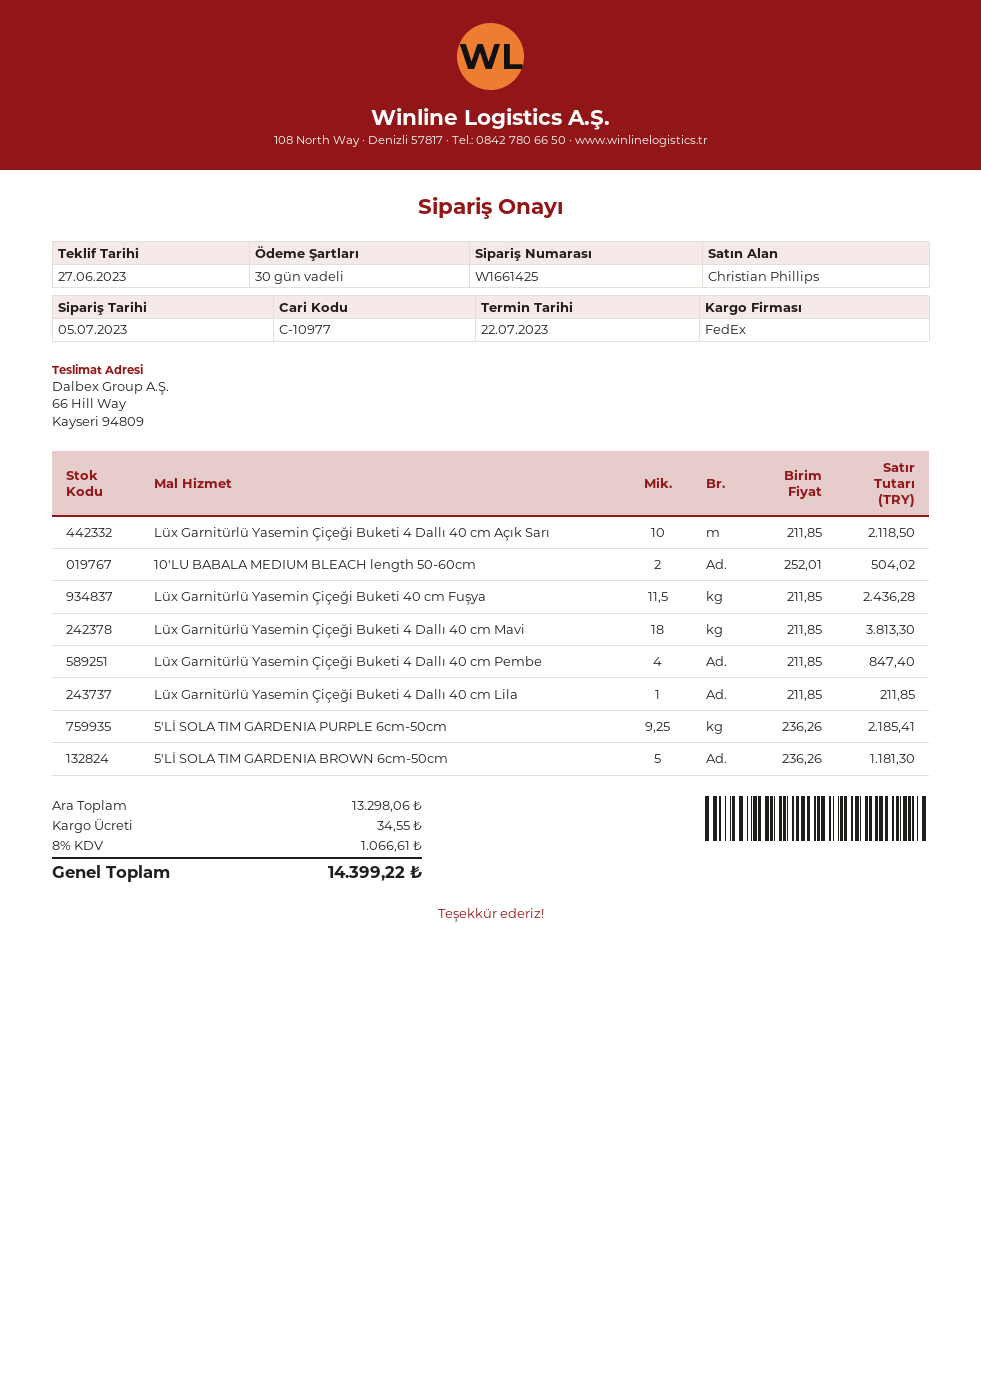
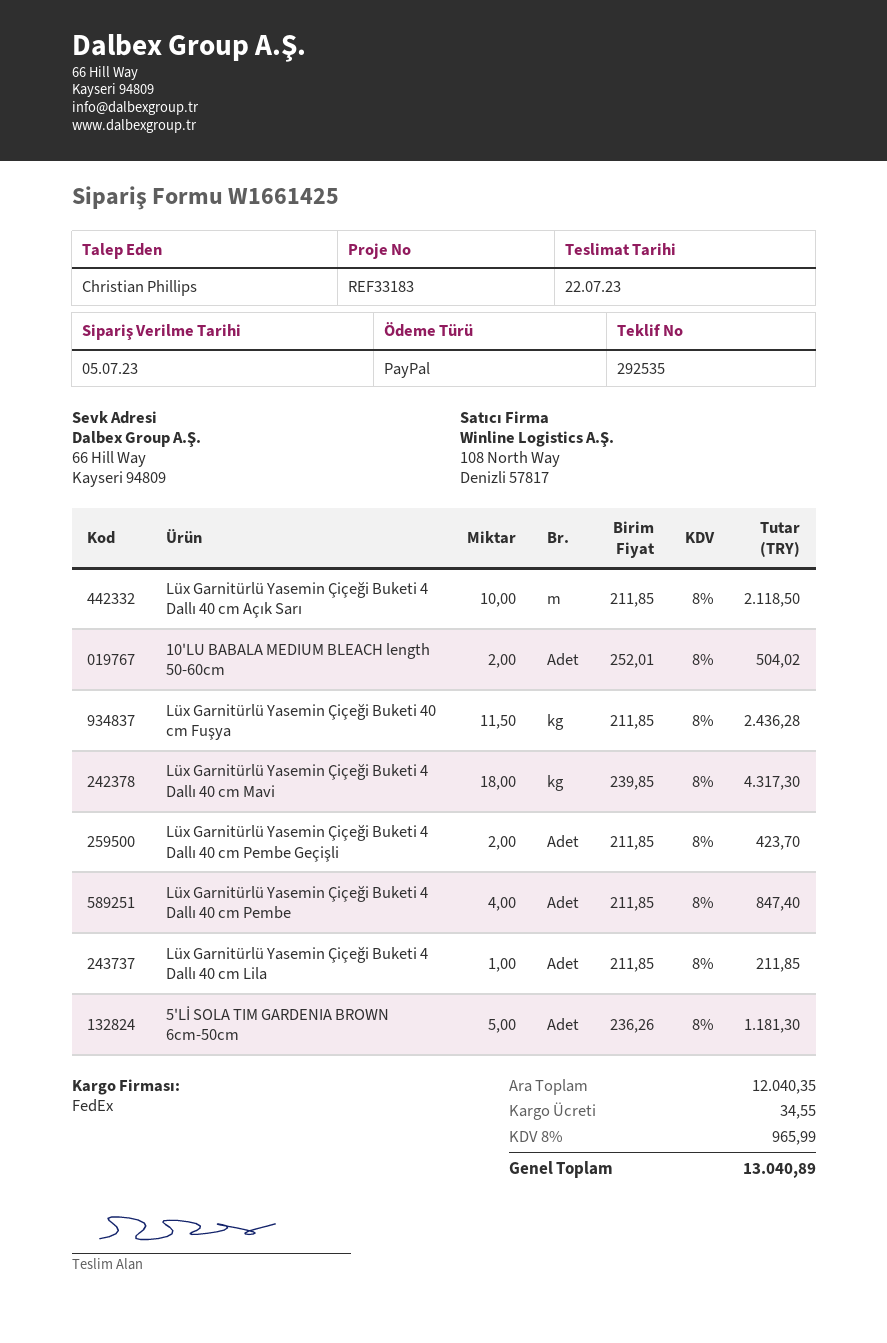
Lüx Garnitürlü Yasemin Çiçeği Buketi 4 Dallı 40 cm Mavi: 18 x 211.85 = 3813.30 -> 18 x 239.85 = 4317.30
5'Lİ SOLA TIM GARDENIA PURPLE 6cm-50cm: 9.25 x 236.26 = 2185.41 -> none
Lüx Garnitürlü Yasemin Çiçeği Buketi 4 Dallı 40 cm Pembe Geçişli: none -> 2 x 211.85 = 423.70
subtotal: 13298.06 -> 12040.35
tax: 8% = 1066.61 -> 8% = 965.99
total: 14399.22 -> 13040.89

